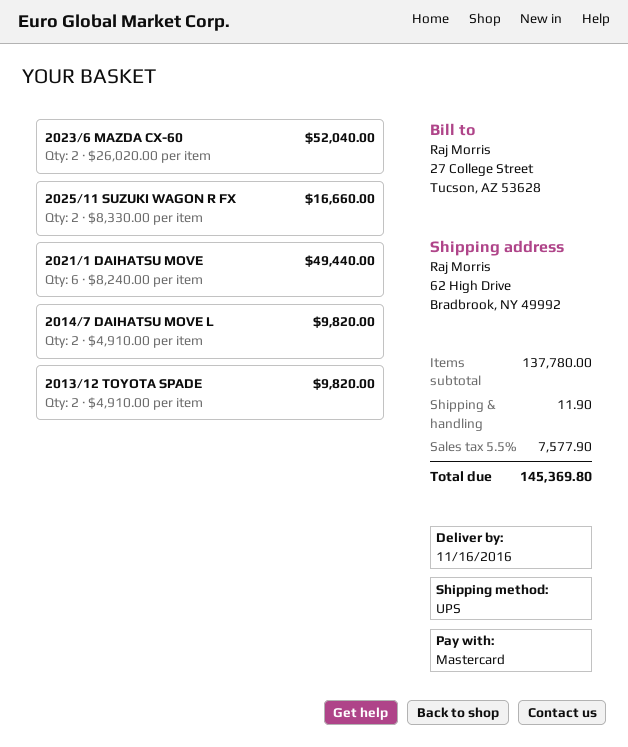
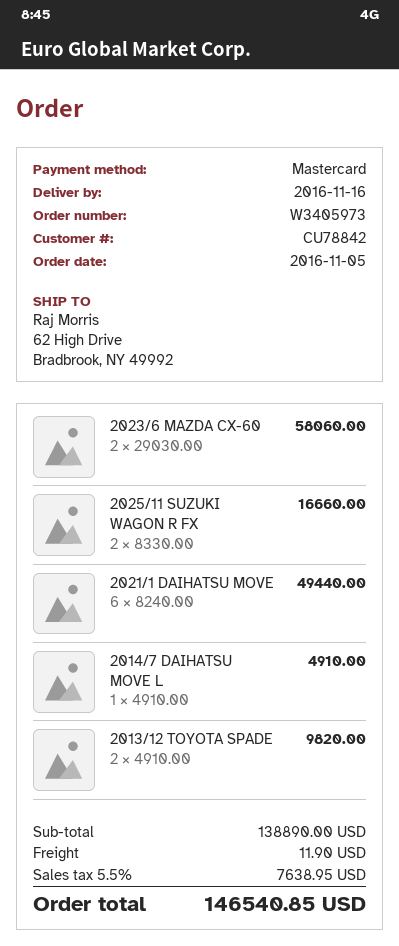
2023/6 MAZDA CX-60: 2 x 26020.00 = 52040.00 -> 2 x 29030.00 = 58060.00
2014/7 DAIHATSU MOVE L: 2 x 4910.00 = 9820.00 -> 1 x 4910.00 = 4910.00
subtotal: 137780.00 -> 138890.00
tax: 5.5% = 7577.90 -> 5.5% = 7638.95
total: 145369.80 -> 146540.85

